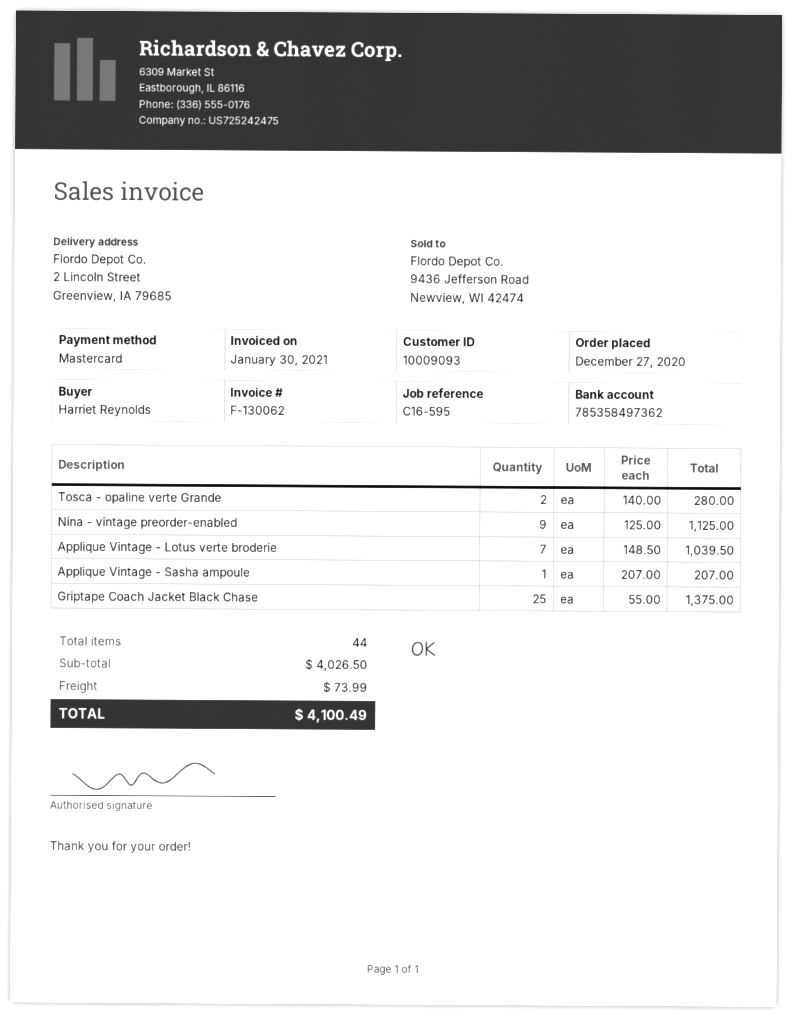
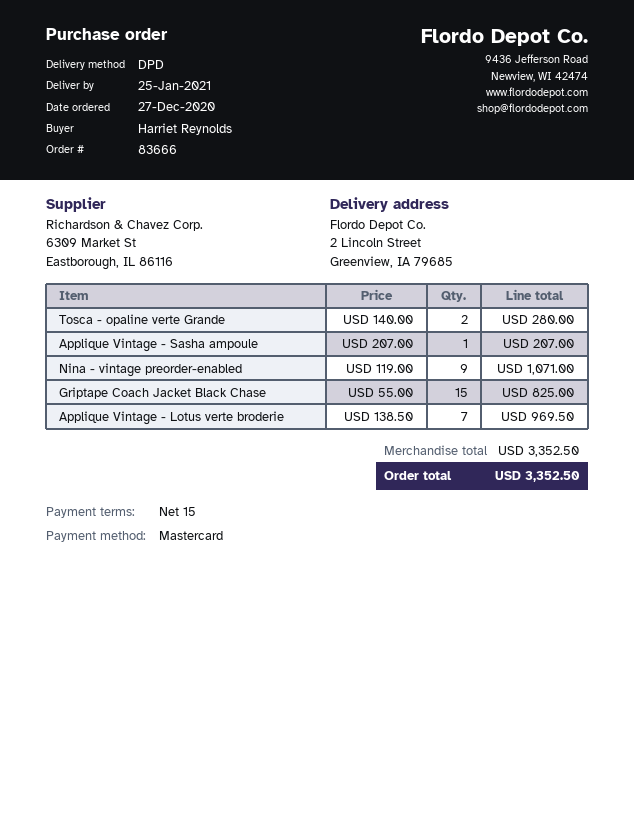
Nina - vintage preorder-enabled: 9 x 125.00 = 1125.00 -> 9 x 119.00 = 1071.00
Applique Vintage - Lotus verte broderie: 7 x 148.50 = 1039.50 -> 7 x 138.50 = 969.50
Griptape Coach Jacket Black Chase: 25 x 55.00 = 1375.00 -> 15 x 55.00 = 825.00
subtotal: 4026.50 -> 3352.50
shipping: 73.99 -> none
total: 4100.49 -> 3352.50

